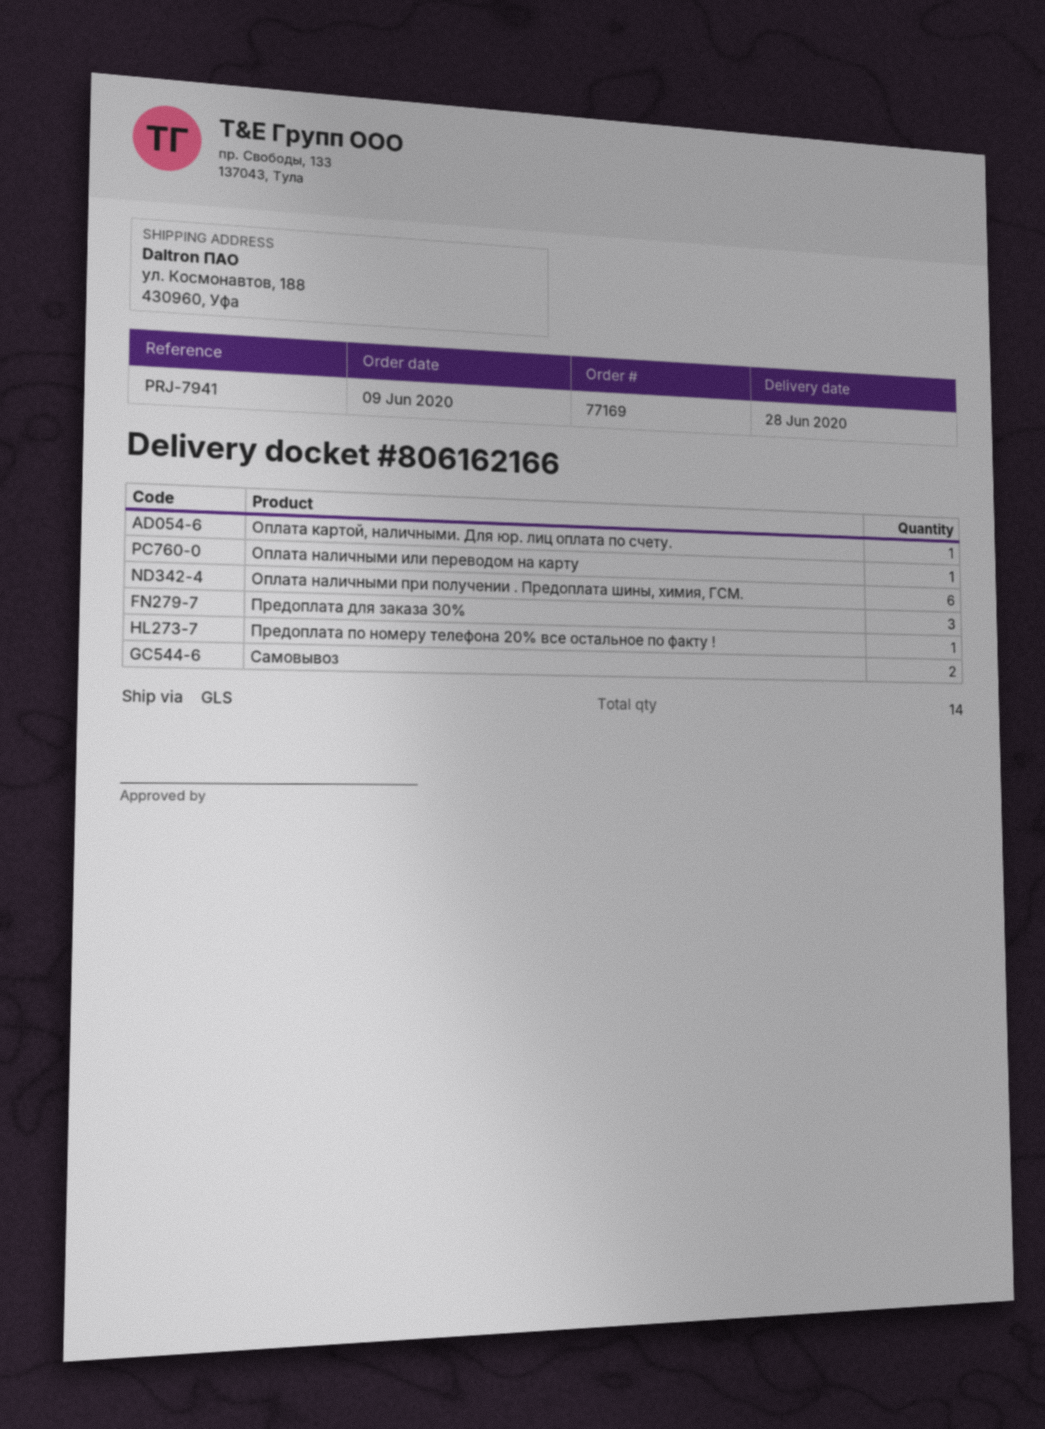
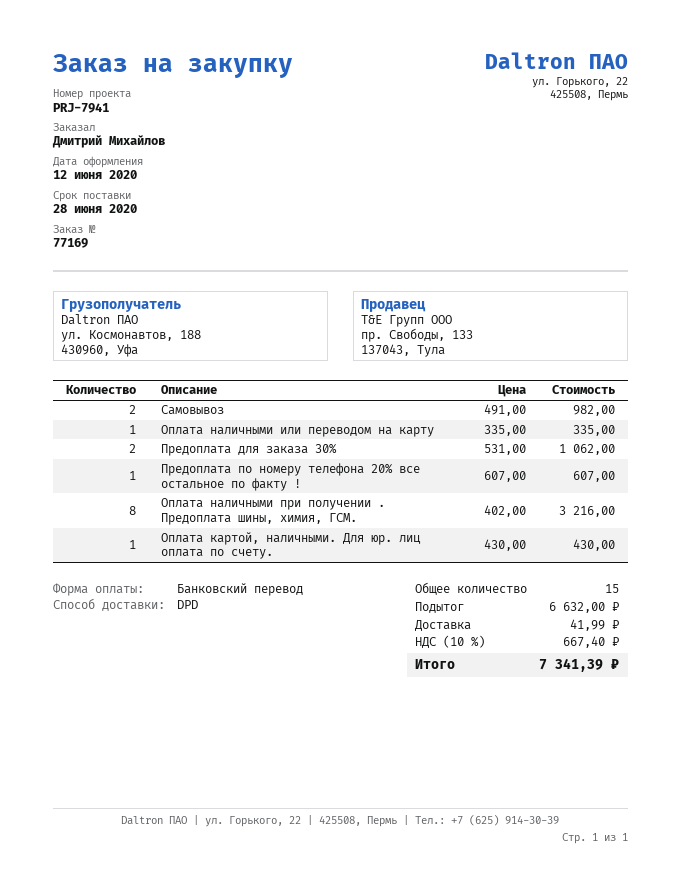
order date: 2020-06-09 -> 2020-06-12
shipping method: GLS -> DPD
Оплата наличными при получении . Предоплата шины, химия, ГСМ.: 6 -> 8
Предоплата для заказа 30%: 3 -> 2
total quantity: 14 -> 15

